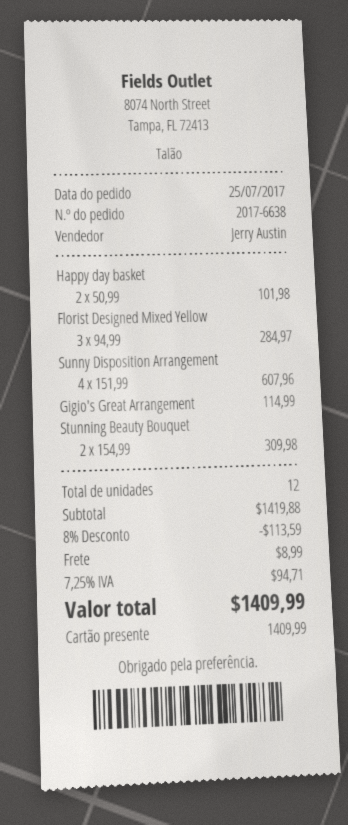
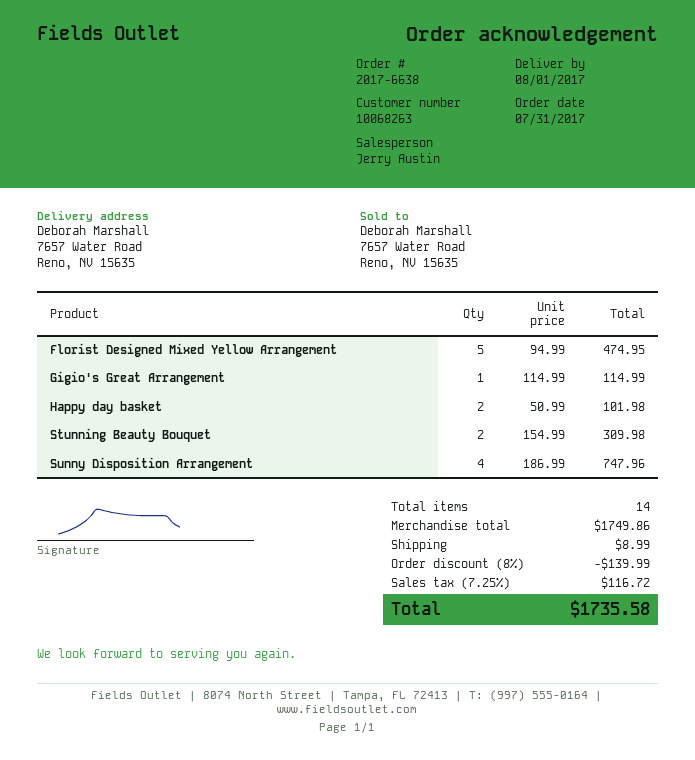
order date: 2017-07-25 -> 2017-07-31
Florist Designed Mixed Yellow: 3 x 94.99 = 284.97 -> 5 x 94.99 = 474.95
Sunny Disposition Arrangement: 4 x 151.99 = 607.96 -> 4 x 186.99 = 747.96
total quantity: 12 -> 14
subtotal: 1419.88 -> 1749.86
discount: 8% = 113.59 -> 8% = 139.99
tax: 7.25% = 94.71 -> 7.25% = 116.72
total: 1409.99 -> 1735.58

